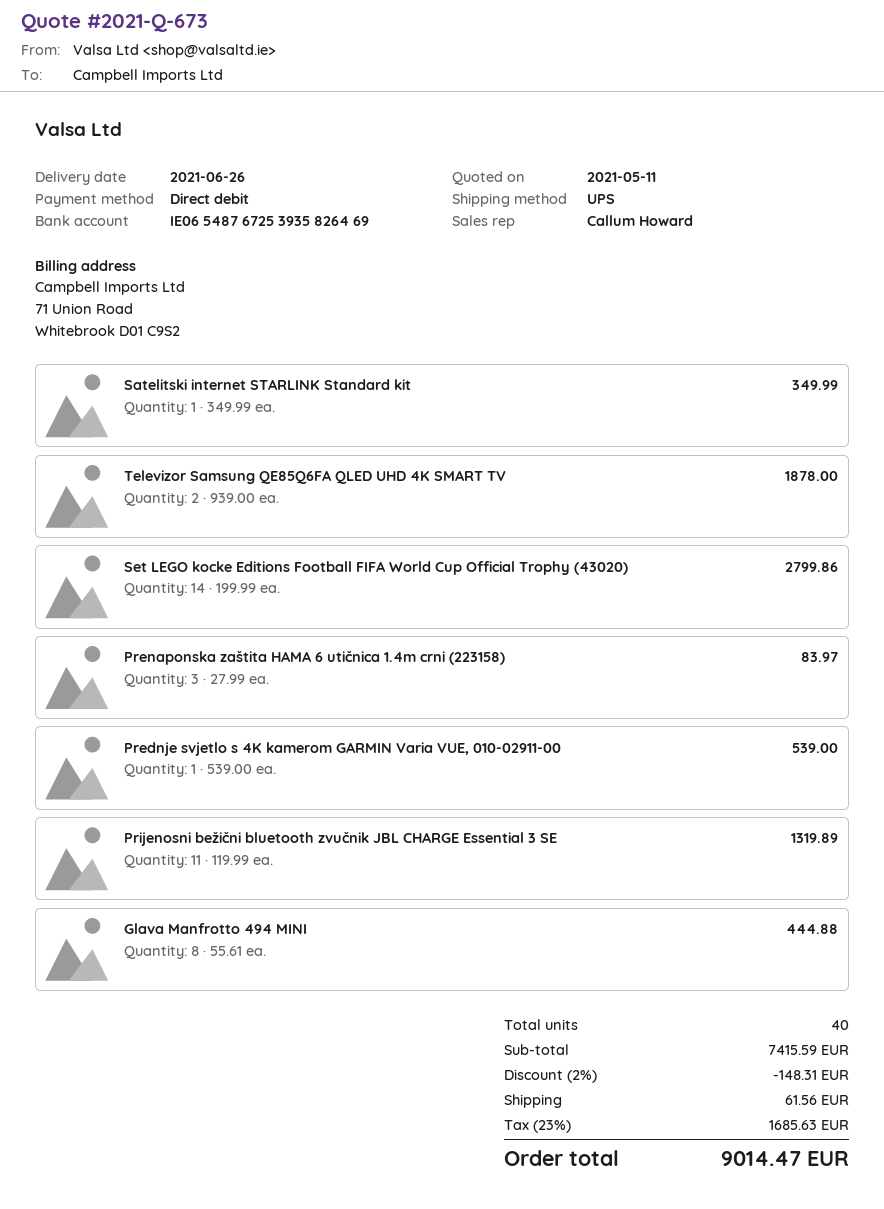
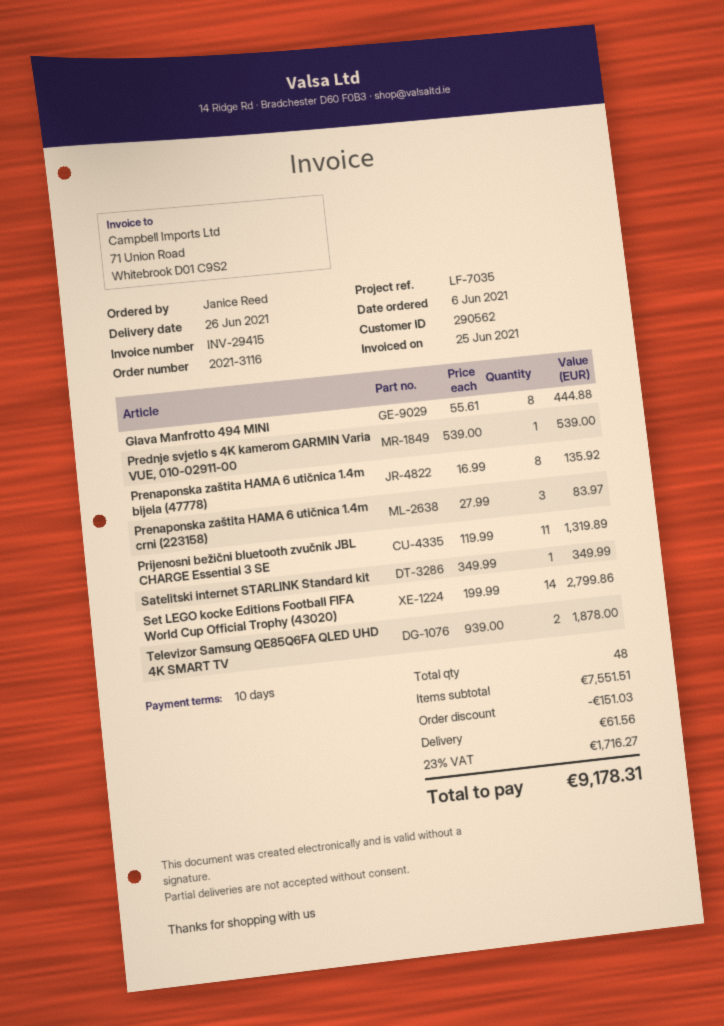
Prenaponska zaštita HAMA 6 utičnica 1.4m bijela (47778): none -> 8 x 16.99 = 135.92
total quantity: 40 -> 48
subtotal: 7415.59 -> 7551.51
discount: 148.31 -> 151.03
tax: 23% = 1685.63 -> 23% = 1716.27
total: 9014.47 -> 9178.31

